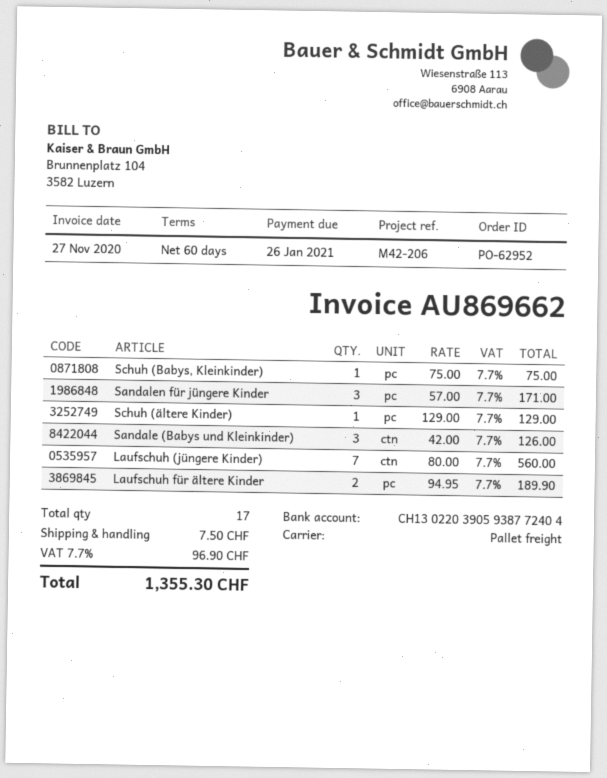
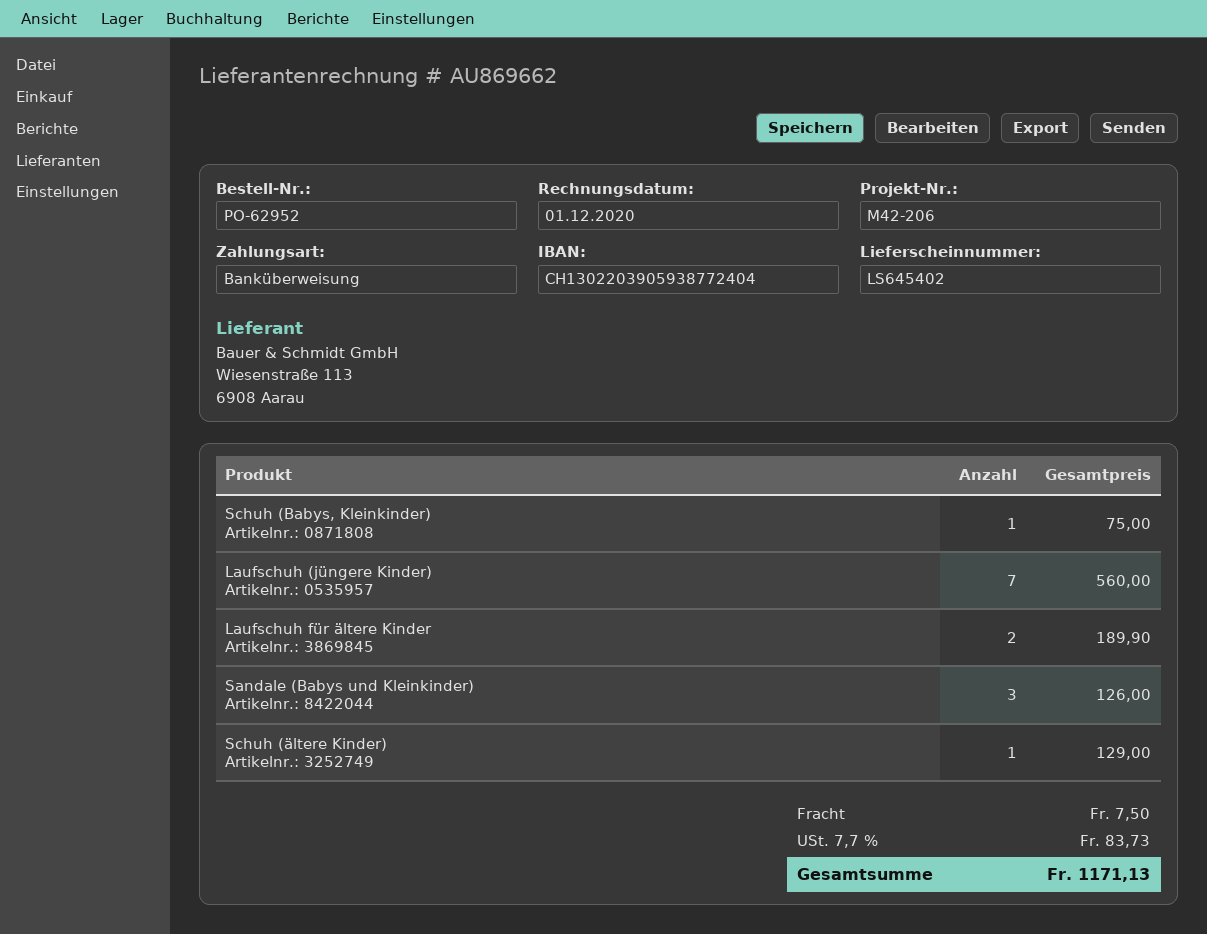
invoice date: 2020-11-27 -> 2020-12-01
Sandalen für jüngere Kinder: 3 for 171.00 -> none
tax: 7.7% = 96.90 -> 7.7% = 83.73
total: 1355.30 -> 1171.13

